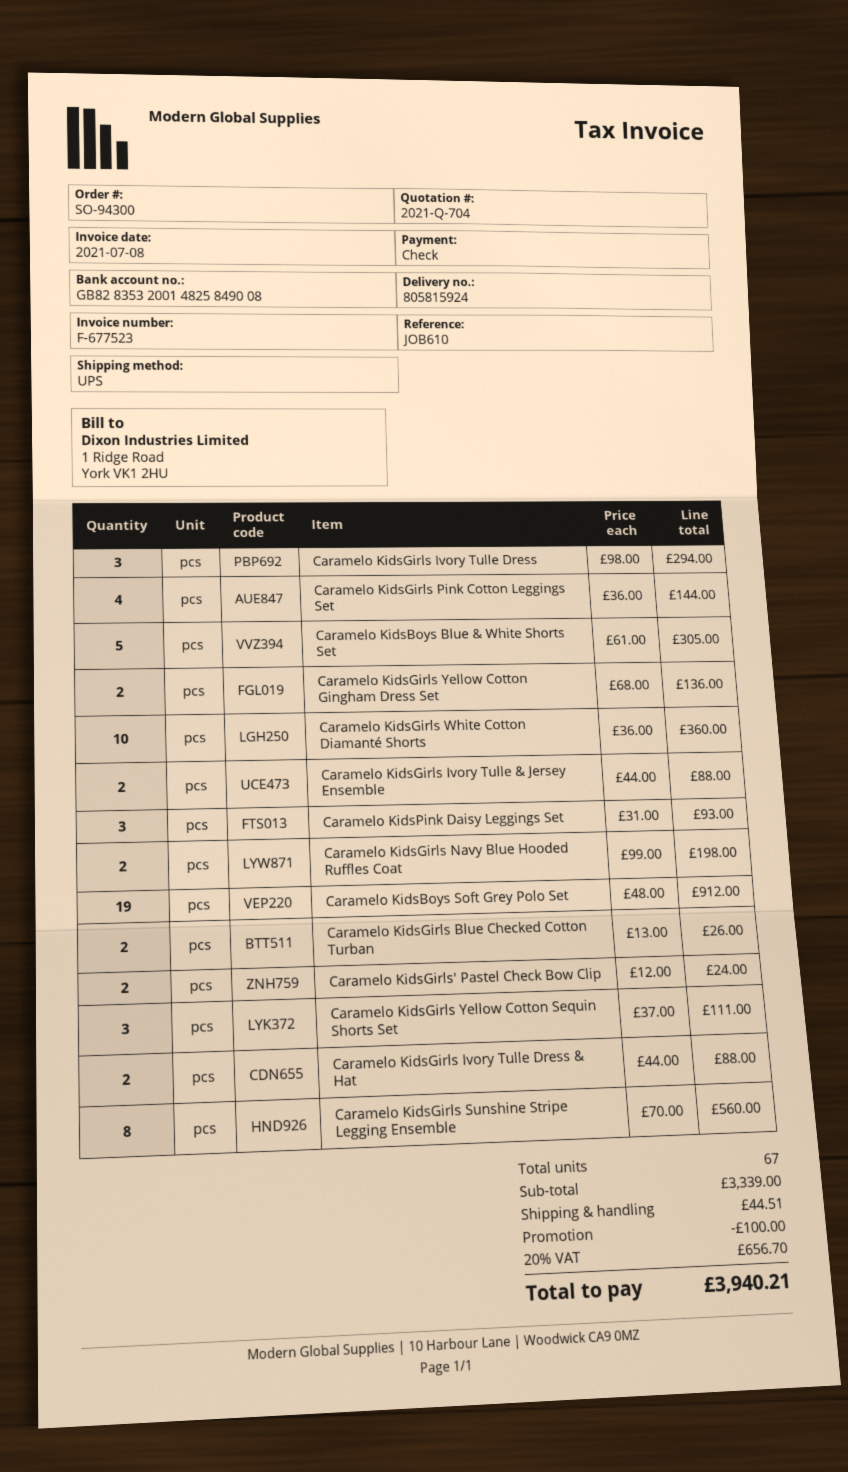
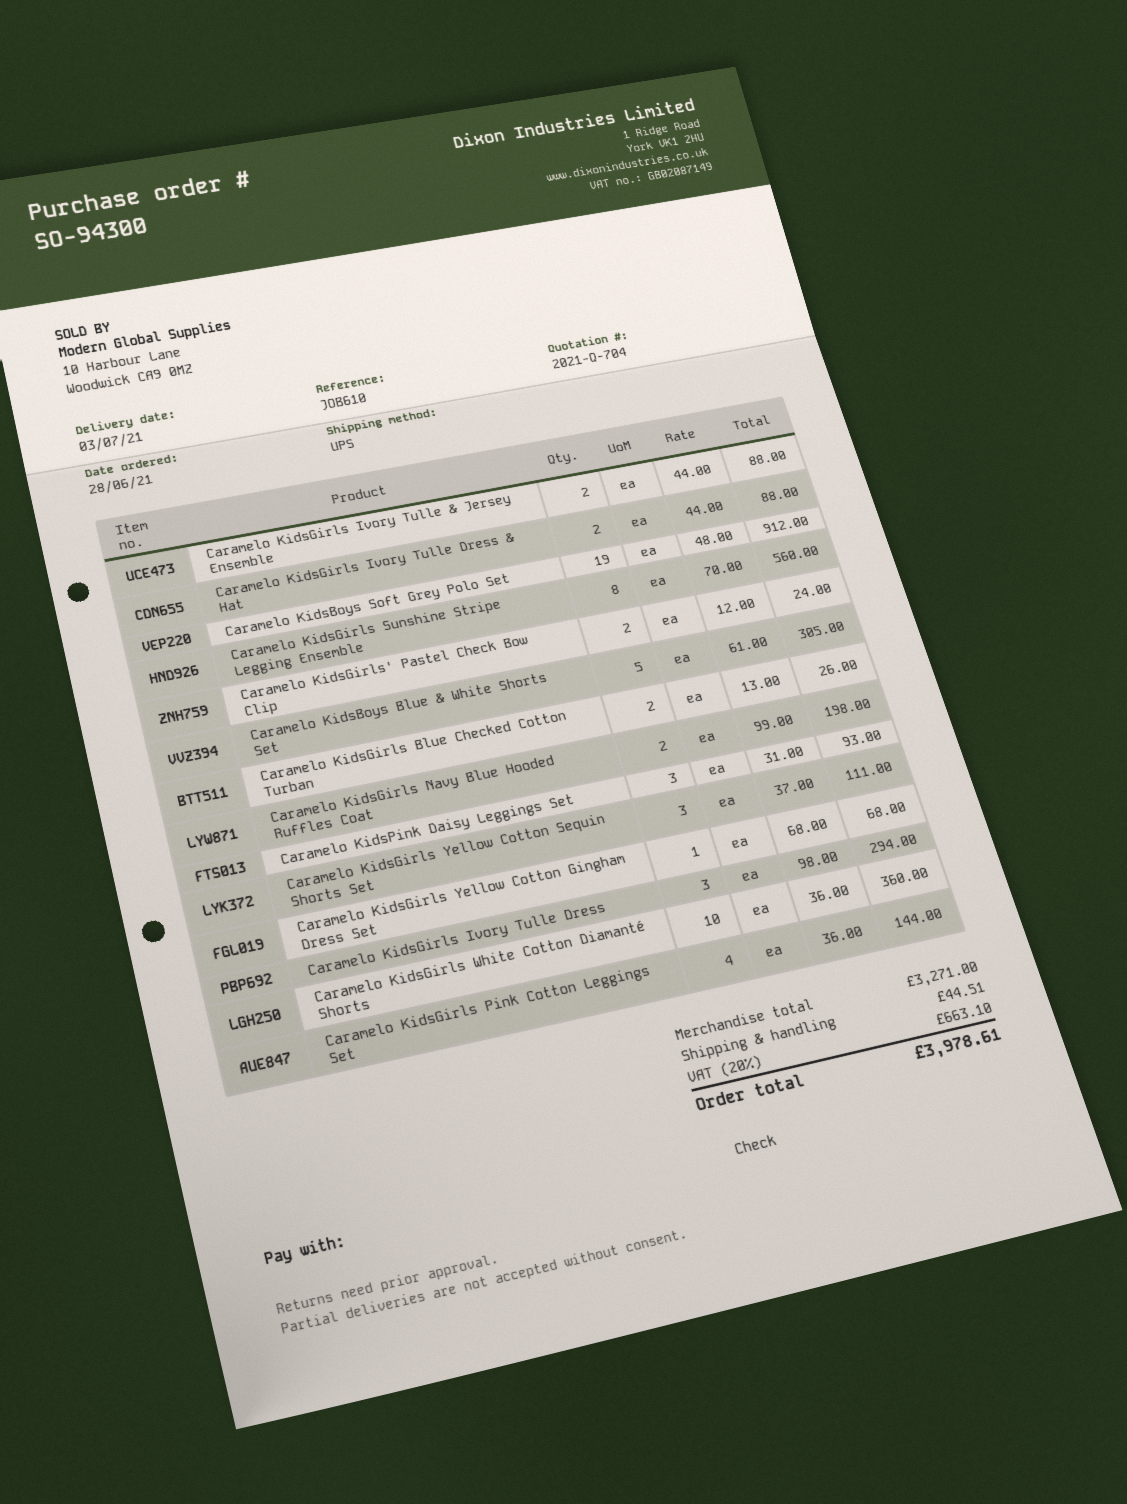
Caramelo KidsGirls Yellow Cotton Gingham Dress Set: 2 x 68.00 = 136.00 -> 1 x 68.00 = 68.00
subtotal: 3339.00 -> 3271.00
discount: 100.00 -> none
tax: 20% = 656.70 -> 20% = 663.10
total: 3940.21 -> 3978.61

